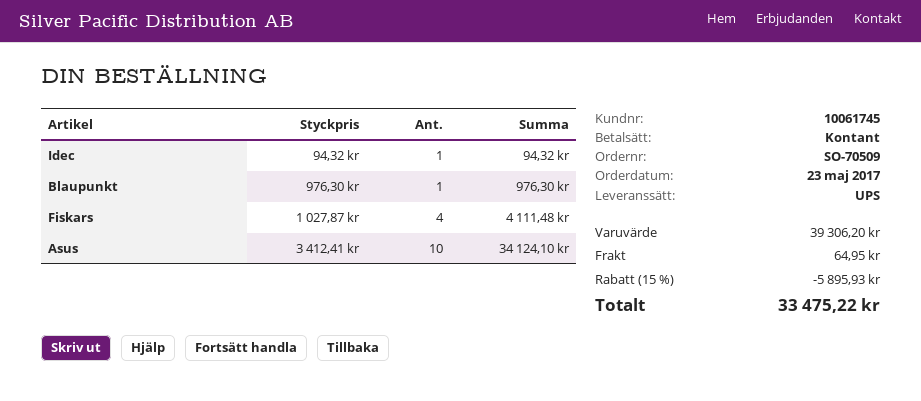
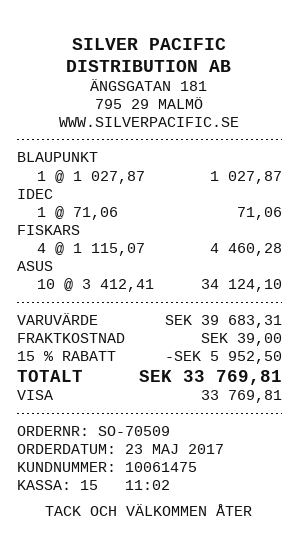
customer number: 10061745 -> 10061475
payment method: cash -> Visa
Idec: 1 x 94.32 = 94.32 -> 1 x 71.06 = 71.06
Blaupunkt: 1 x 976.30 = 976.30 -> 1 x 1027.87 = 1027.87
Fiskars: 4 x 1027.87 = 4111.48 -> 4 x 1115.07 = 4460.28
subtotal: 39306.20 -> 39683.31
discount: 15% = 5895.93 -> 15% = 5952.50
shipping: 64.95 -> 39.00
total: 33475.22 -> 33769.81

